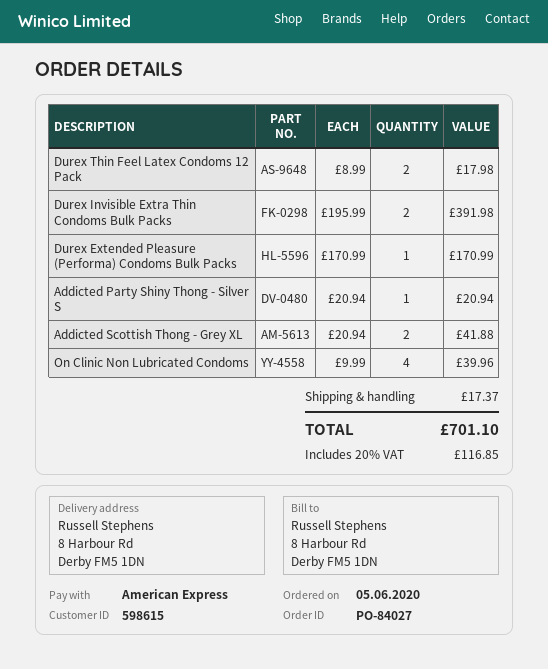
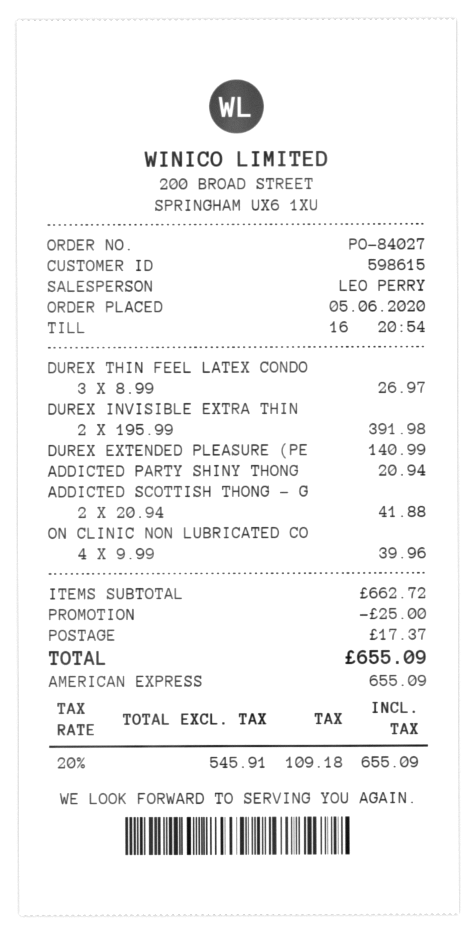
Durex Thin Feel Latex Condoms 12 Pack: 2 x 8.99 = 17.98 -> 3 x 8.99 = 26.97
Durex Extended Pleasure (Performa) Condoms Bulk Packs: 1 x 170.99 = 170.99 -> 1 x 140.99 = 140.99
discount: none -> 25.00
tax: 20% = 116.85 -> 20% = 109.18
total: 701.10 -> 655.09

